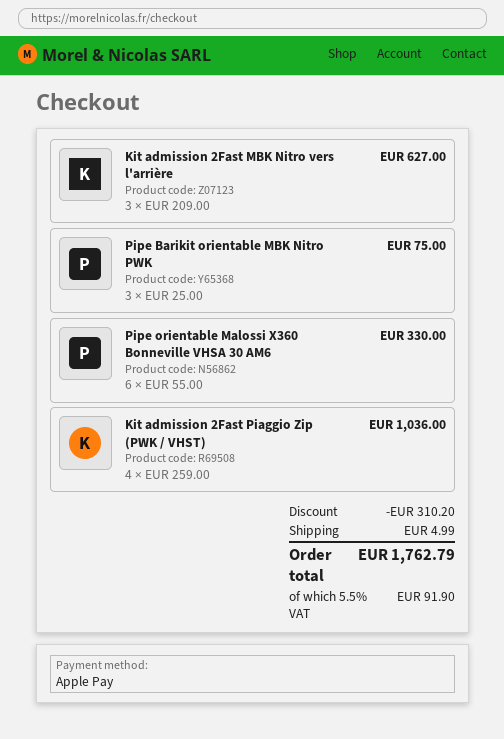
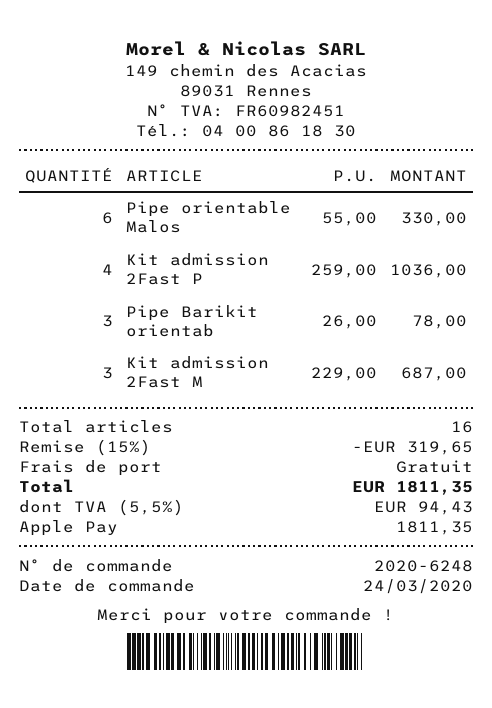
Kit admission 2Fast MBK Nitro vers l'arrière: 3 x 209.00 = 627.00 -> 3 x 229.00 = 687.00
Pipe Barikit orientable MBK Nitro PWK: 3 x 25.00 = 75.00 -> 3 x 26.00 = 78.00
discount: 310.20 -> 319.65
shipping: 4.99 -> 0.00
tax: 5.5% = 91.90 -> 5.5% = 94.43
total: 1762.79 -> 1811.35

